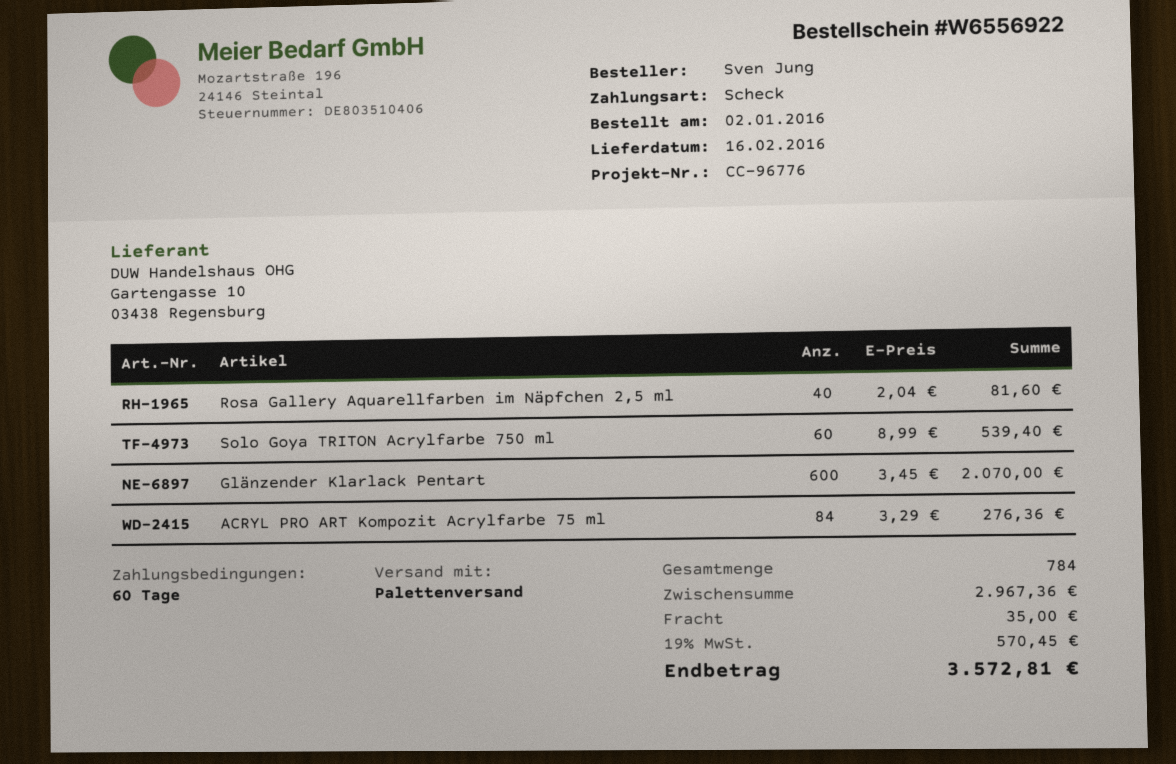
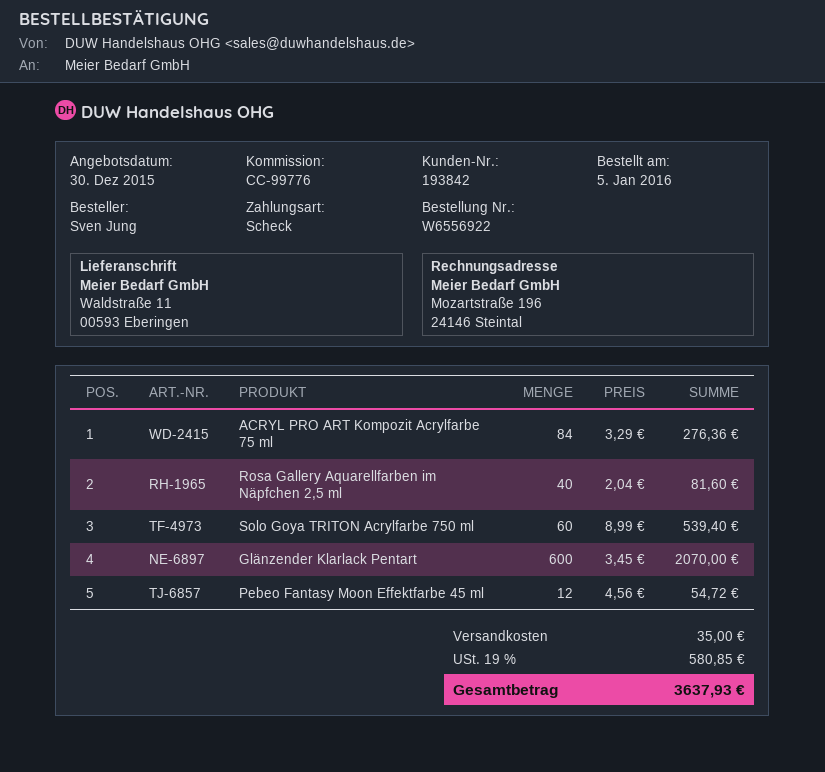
order date: 2016-01-02 -> 2016-01-05
reference: CC-96776 -> CC-99776
Pebeo Fantasy Moon Effektfarbe 45 ml: none -> 12 x 4.56 = 54.72
tax: 19% = 570.45 -> 19% = 580.85
total: 3572.81 -> 3637.93

